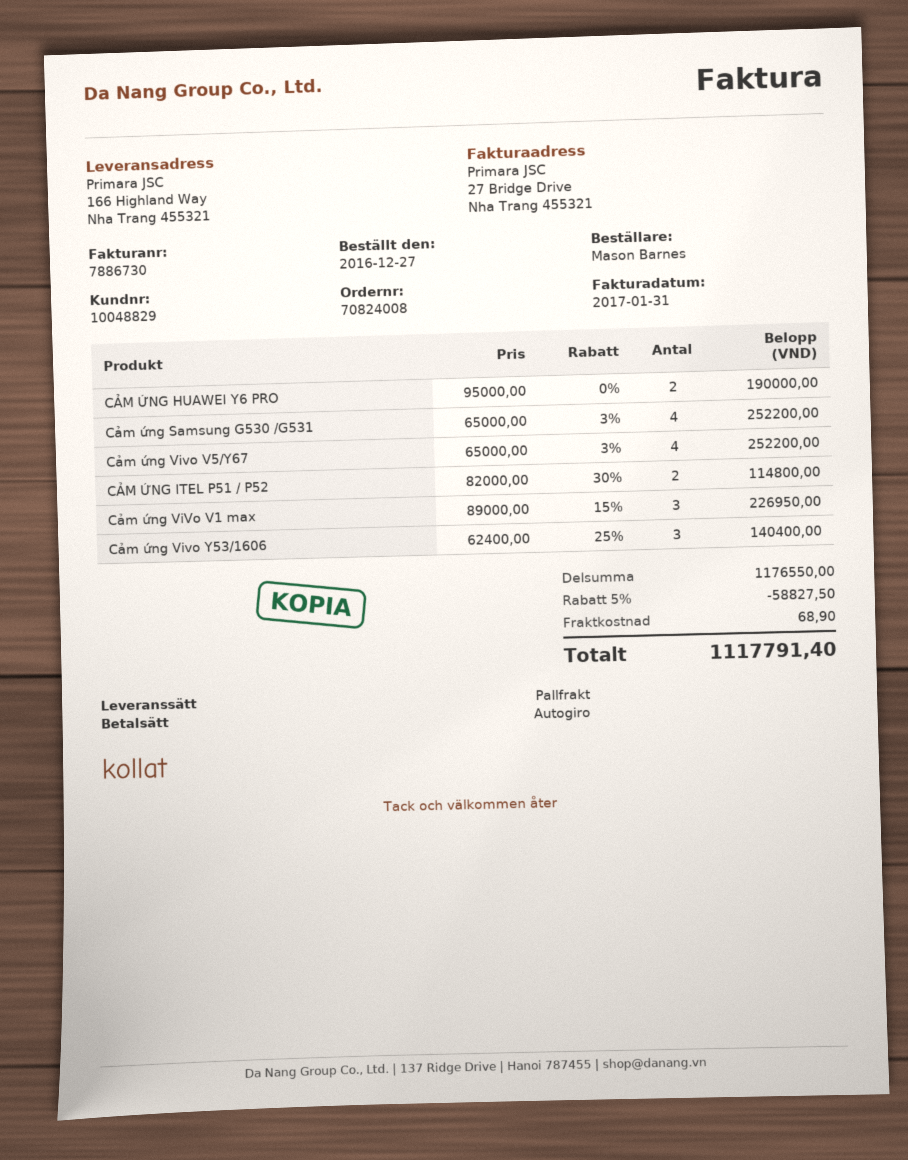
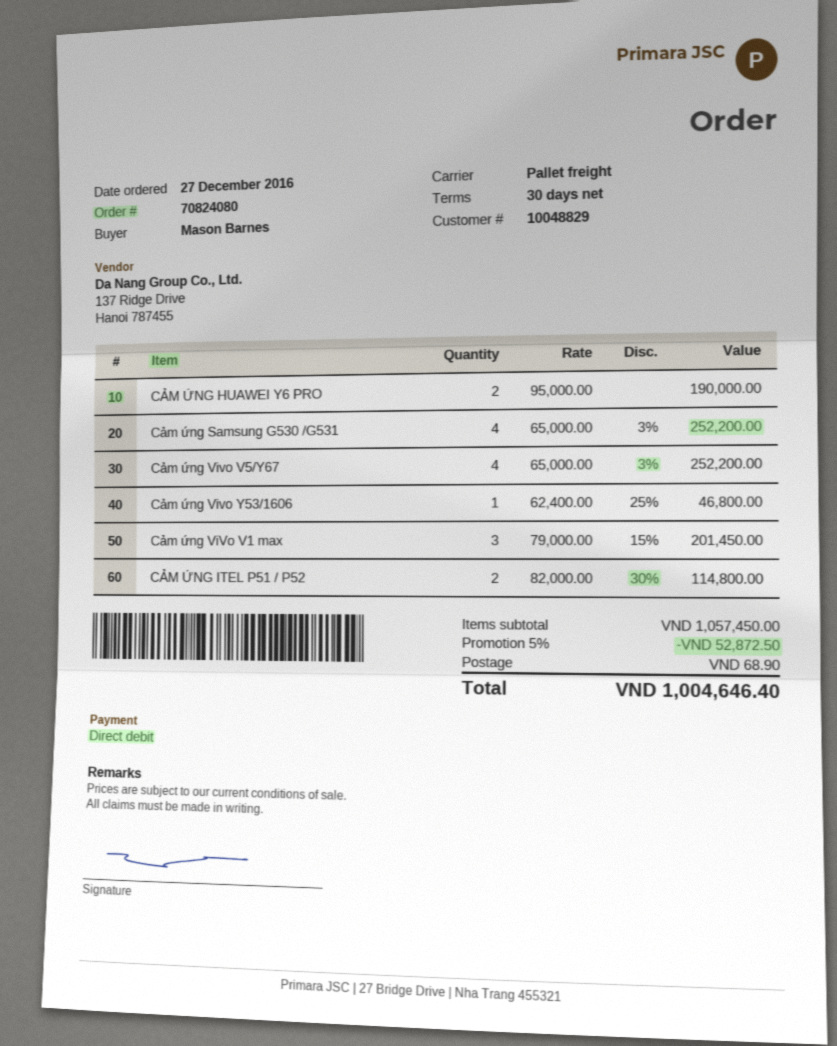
order number: 70824008 -> 70824080
Cảm ứng ViVo V1 max: 3 x 89000.00 - 15% = 226950.00 -> 3 x 79000.00 - 15% = 201450.00
Cảm ứng Vivo Y53/1606: 3 x 62400.00 - 25% = 140400.00 -> 1 x 62400.00 - 25% = 46800.00
subtotal: 1176550.00 -> 1057450.00
discount: 5% = 58827.50 -> 5% = 52872.50
total: 1117791.40 -> 1004646.40

